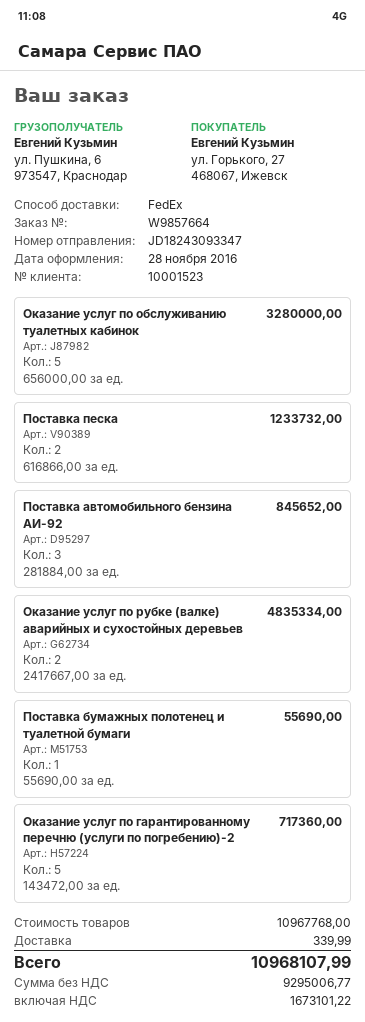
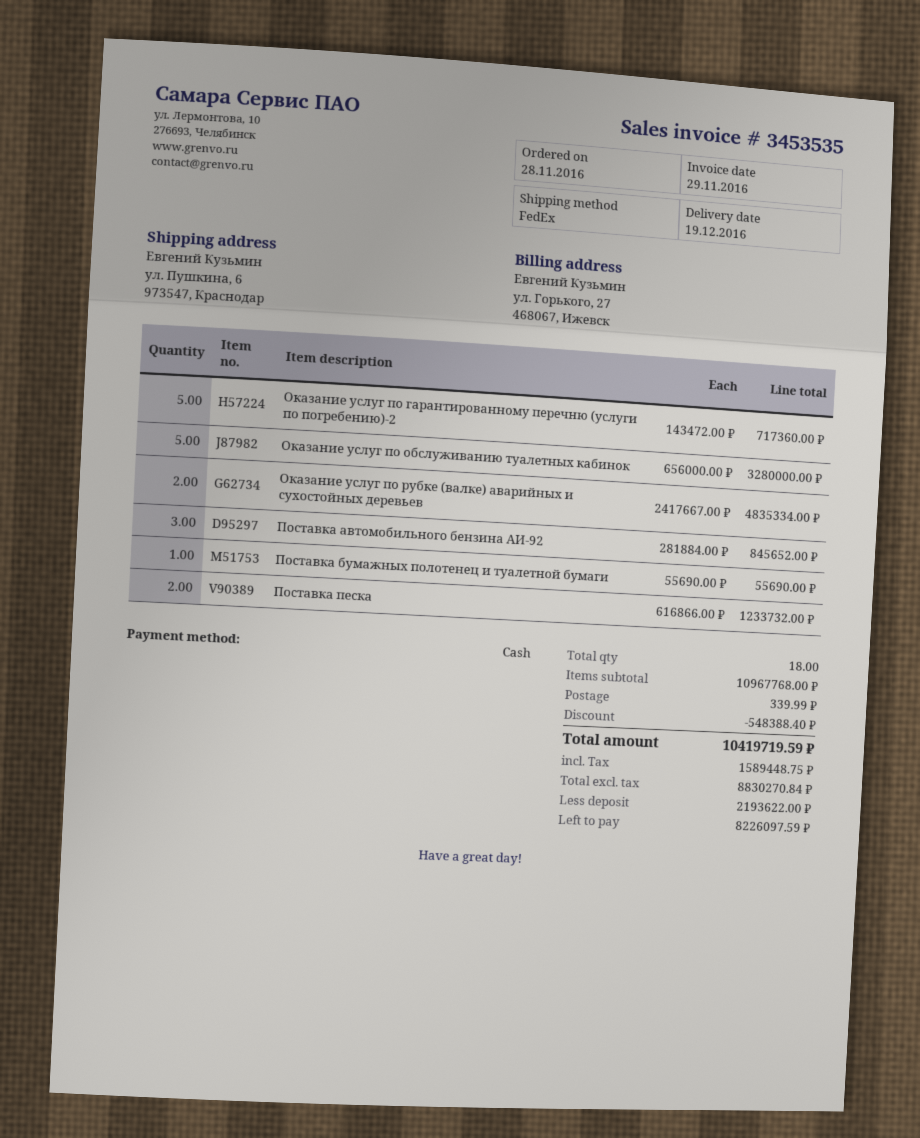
discount: none -> 548388.40
net: 9295006.77 -> 8830270.84
tax: 1673101.22 -> 1589448.75
total: 10968107.99 -> 10419719.59

